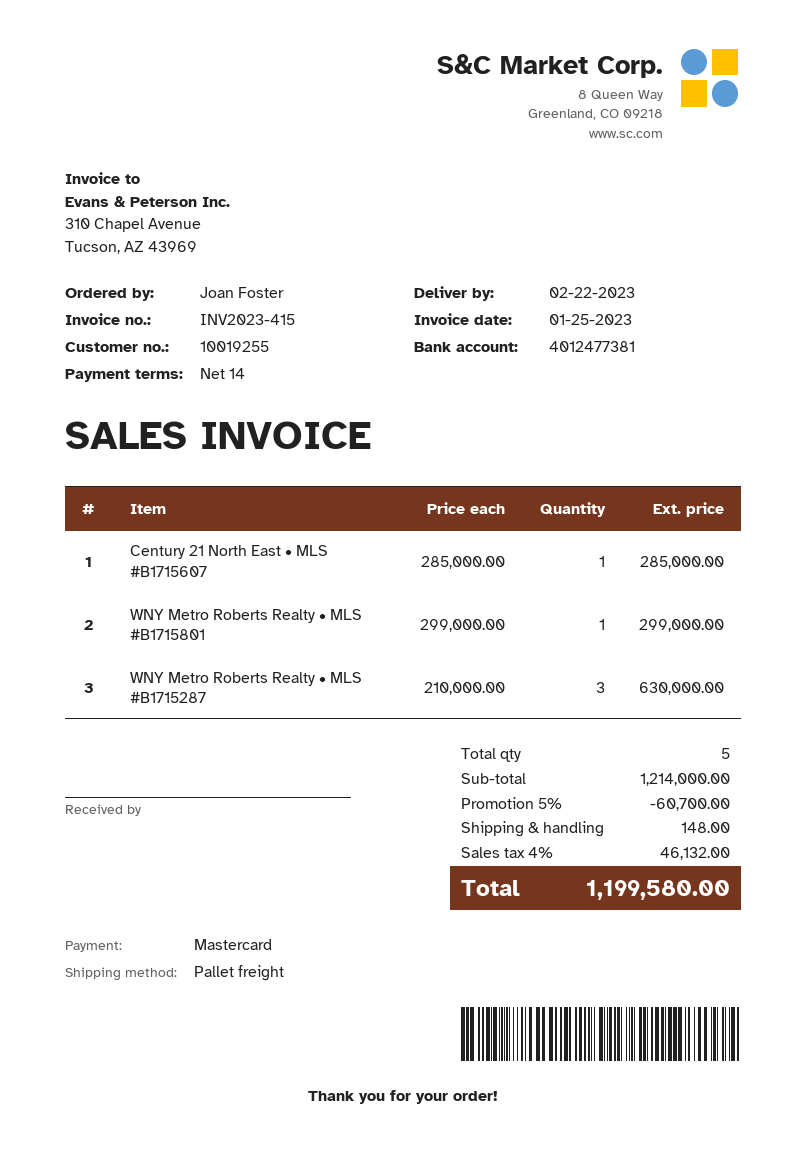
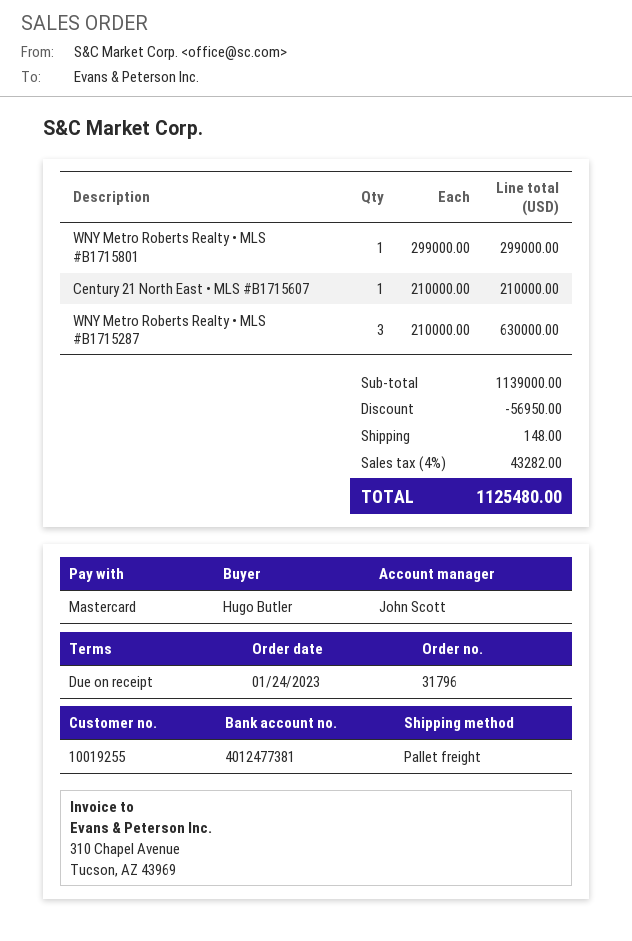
payment terms: 14 days -> on receipt
ordered by: Joan Foster -> Hugo Butler
Century 21 North East • MLS #B1715607: 1 x 285000.00 = 285000.00 -> 1 x 210000.00 = 210000.00
subtotal: 1214000.00 -> 1139000.00
discount: 60700.00 -> 56950.00
tax: 4% = 46132.00 -> 4% = 43282.00
total: 1199580.00 -> 1125480.00

